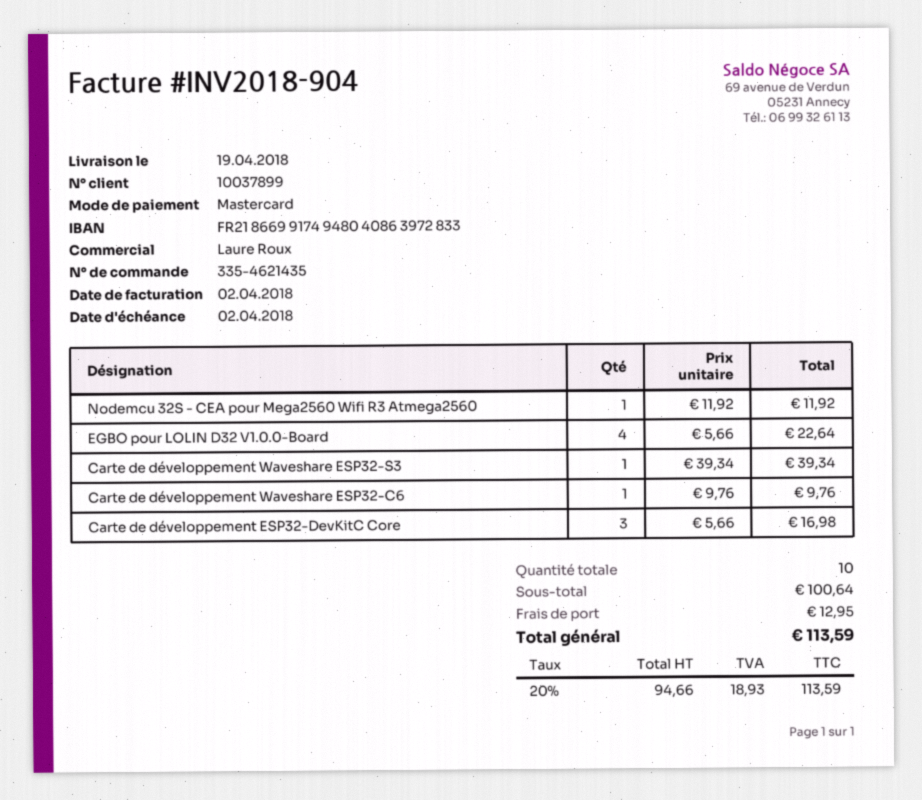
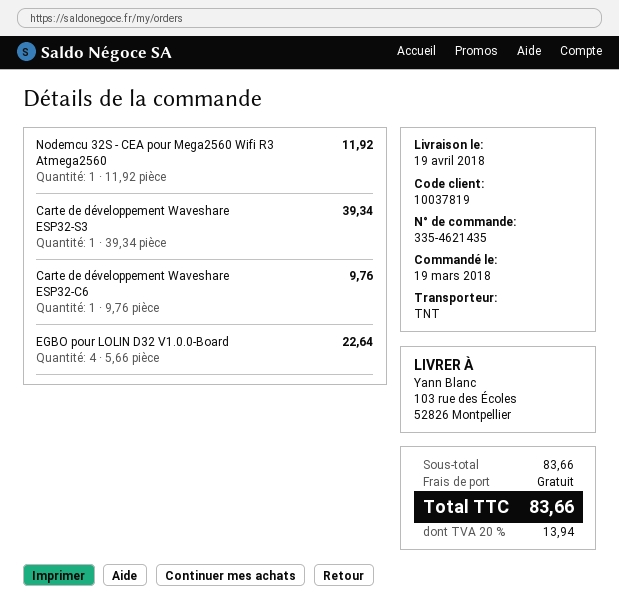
customer number: 10037899 -> 10037819
Carte de développement ESP32-DevKitC Core: 3 x 5.66 = 16.98 -> none
subtotal: 100.64 -> 83.66
shipping: 12.95 -> 0.00
tax: 20% = 18.93 -> 20% = 13.94
total: 113.59 -> 83.66

